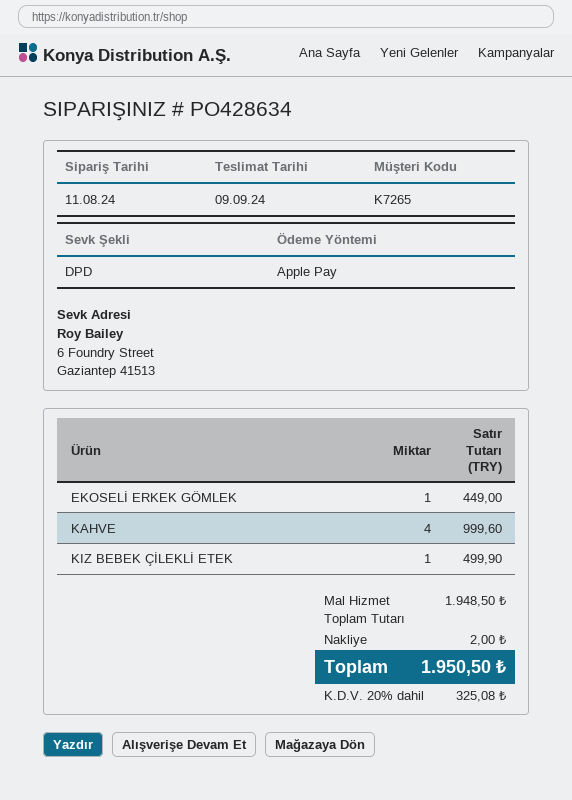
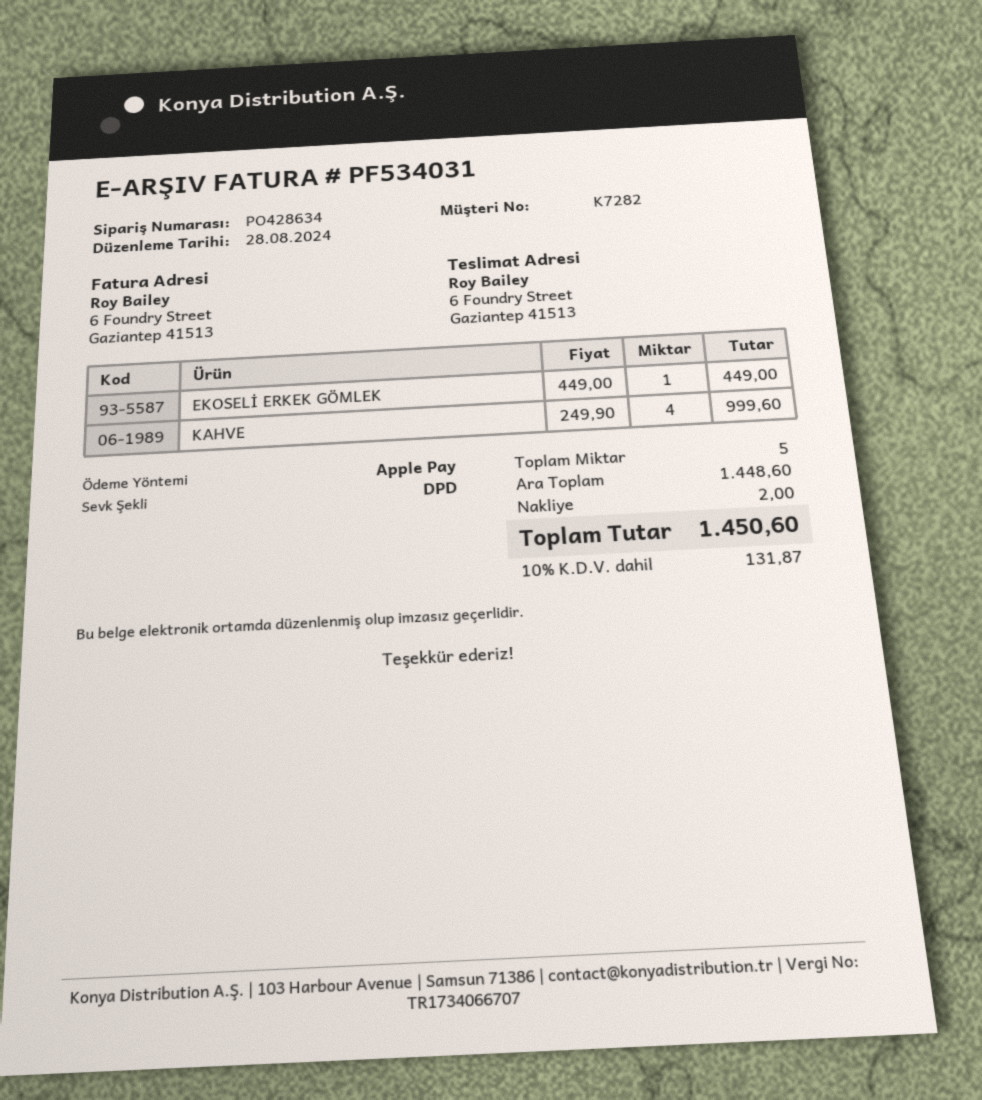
customer number: K7265 -> K7282
KIZ BEBEK ÇİLEKLİ ETEK: 1 for 499.90 -> none
subtotal: 1948.50 -> 1448.60
tax: 20% = 325.08 -> 10% = 131.87
total: 1950.50 -> 1450.60

